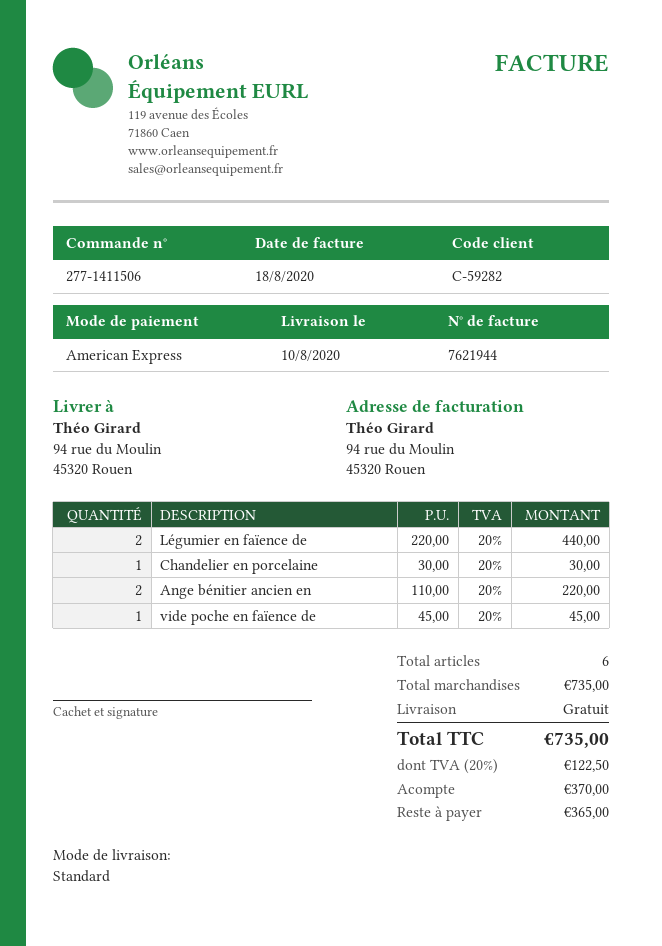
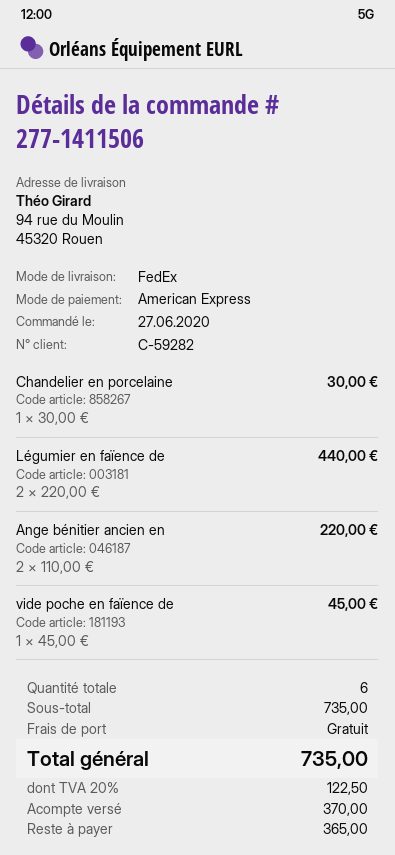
shipping method: standard -> FedEx

